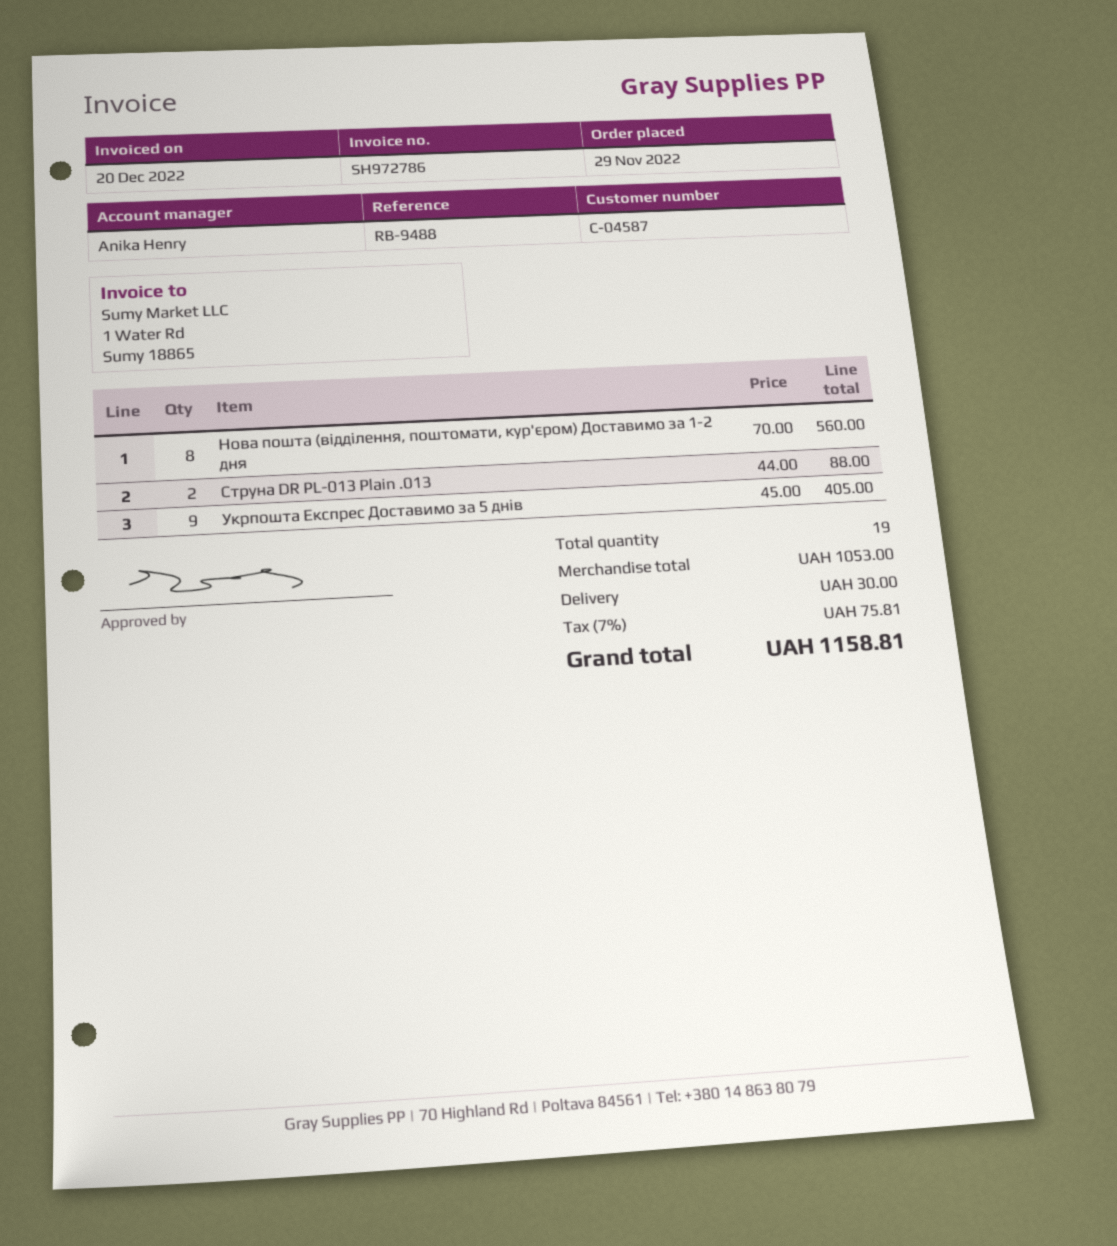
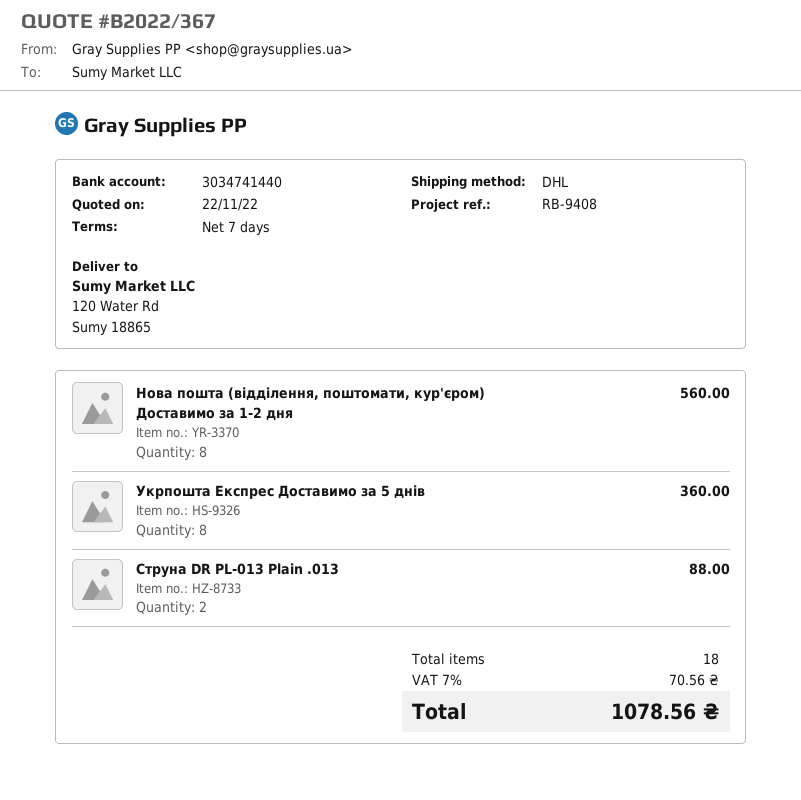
reference: RB-9488 -> RB-9408
Укрпошта Експрес Доставимо за 5 днів: 9 for 405.00 -> 8 for 360.00
total quantity: 19 -> 18
shipping: 30.00 -> none
tax: 7% = 75.81 -> 7% = 70.56
total: 1158.81 -> 1078.56

